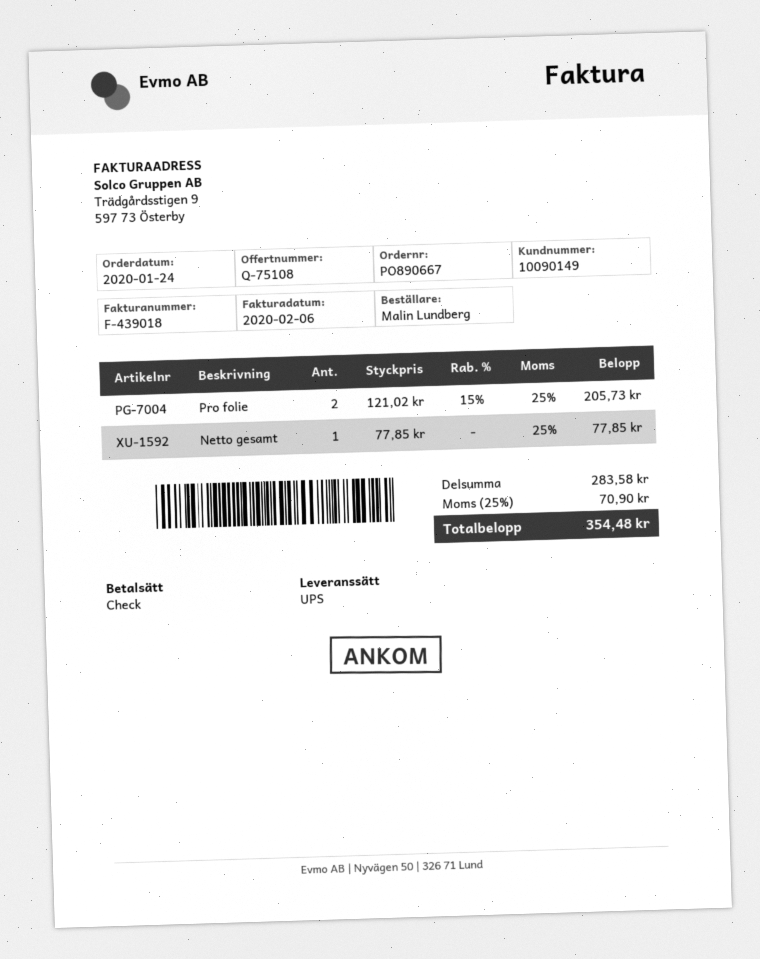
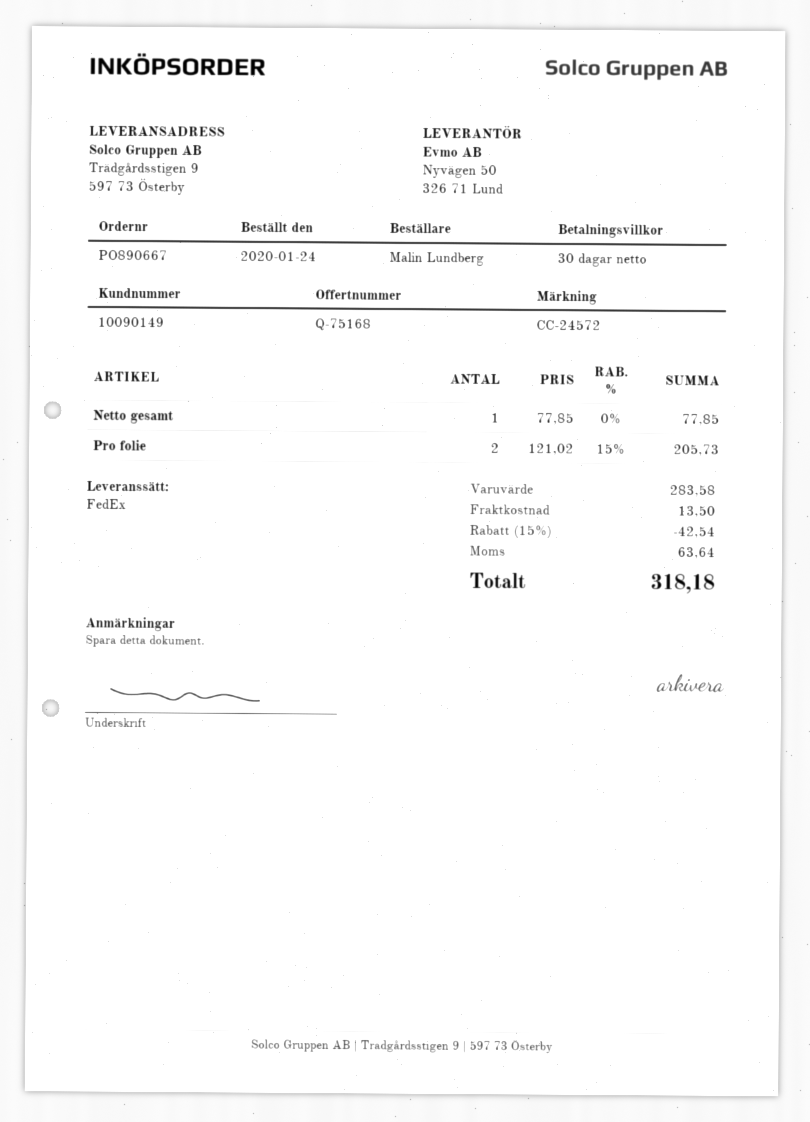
quote number: Q-75108 -> Q-75168
shipping method: UPS -> FedEx
discount: none -> 15% = 42.54
shipping: none -> 13.50
tax: 70.90 -> 63.64
total: 354.48 -> 318.18

